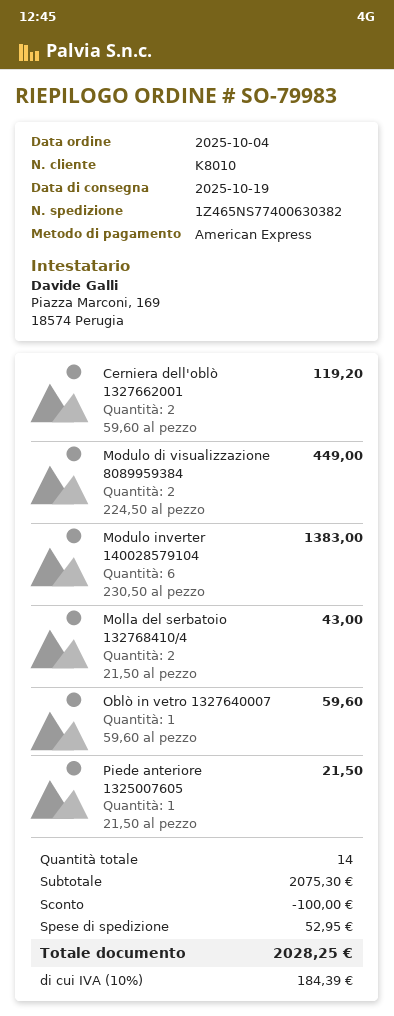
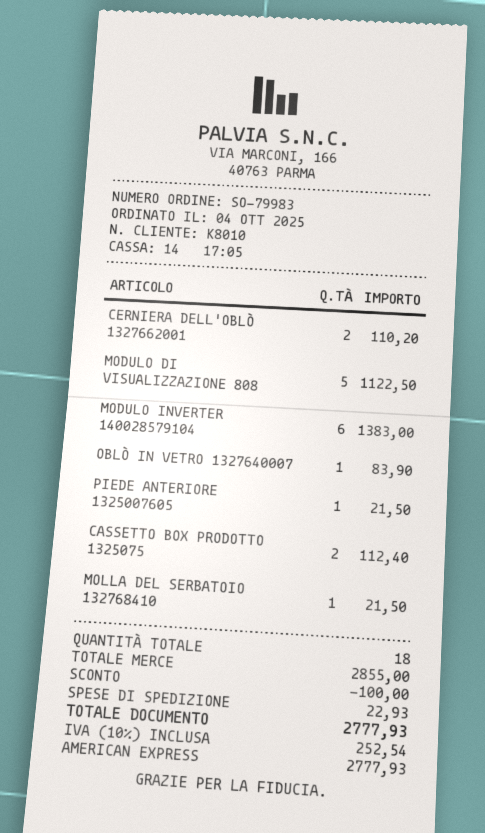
Cerniera dell'oblò 1327662001: 2 for 119.20 -> 2 for 110.20
Modulo di visualizzazione 8089959384: 2 for 449.00 -> 5 for 1122.50
Molla del serbatoio 132768410/4: 2 for 43.00 -> 1 for 21.50
Oblò in vetro 1327640007: 1 for 59.60 -> 1 for 83.90
CASSETTO BOX PRODOTTO 1325075: none -> 2 for 112.40
total quantity: 14 -> 18
subtotal: 2075.30 -> 2855.00
shipping: 52.95 -> 22.93
tax: 10% = 184.39 -> 10% = 252.54
total: 2028.25 -> 2777.93

